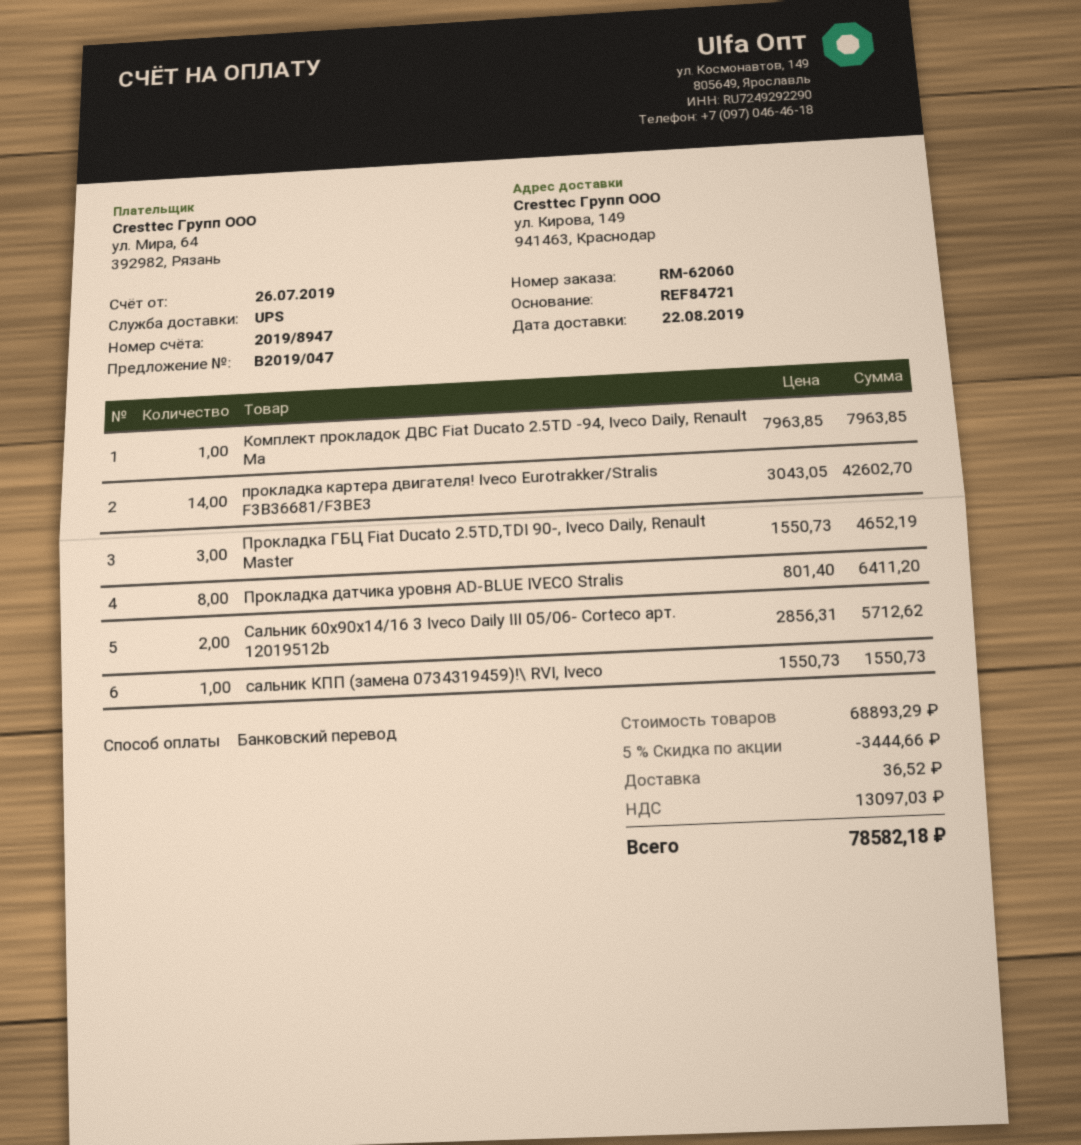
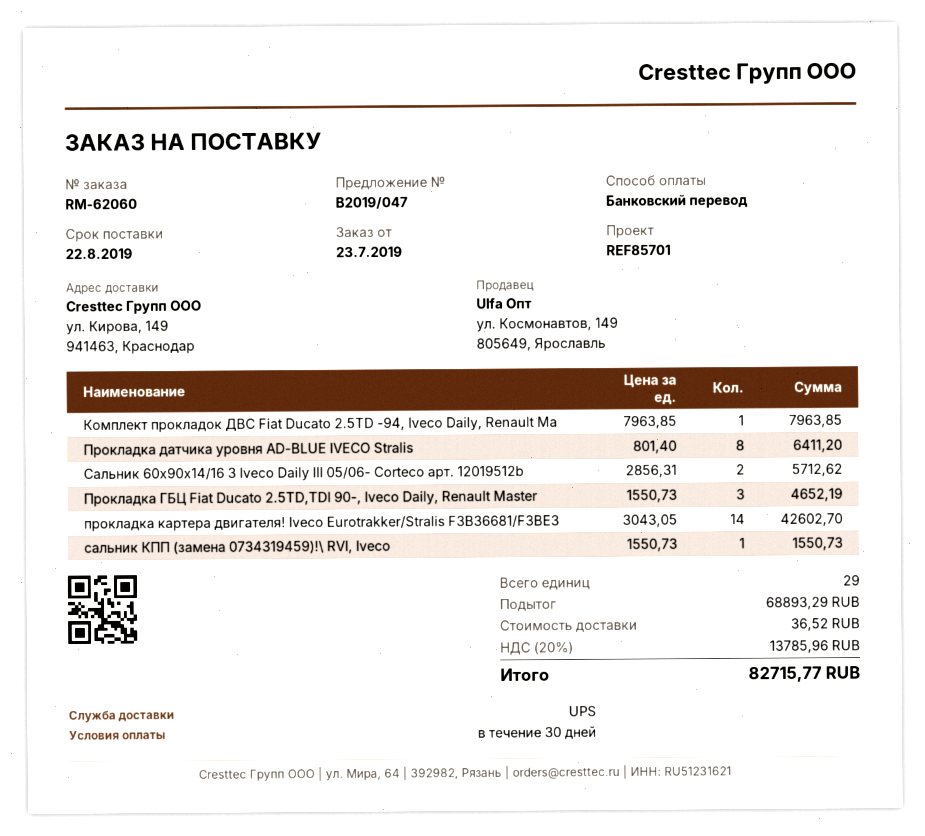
reference: REF84721 -> REF85701
discount: 5% = 3444.66 -> none
tax: 13097.03 -> 13785.96
total: 78582.18 -> 82715.77

